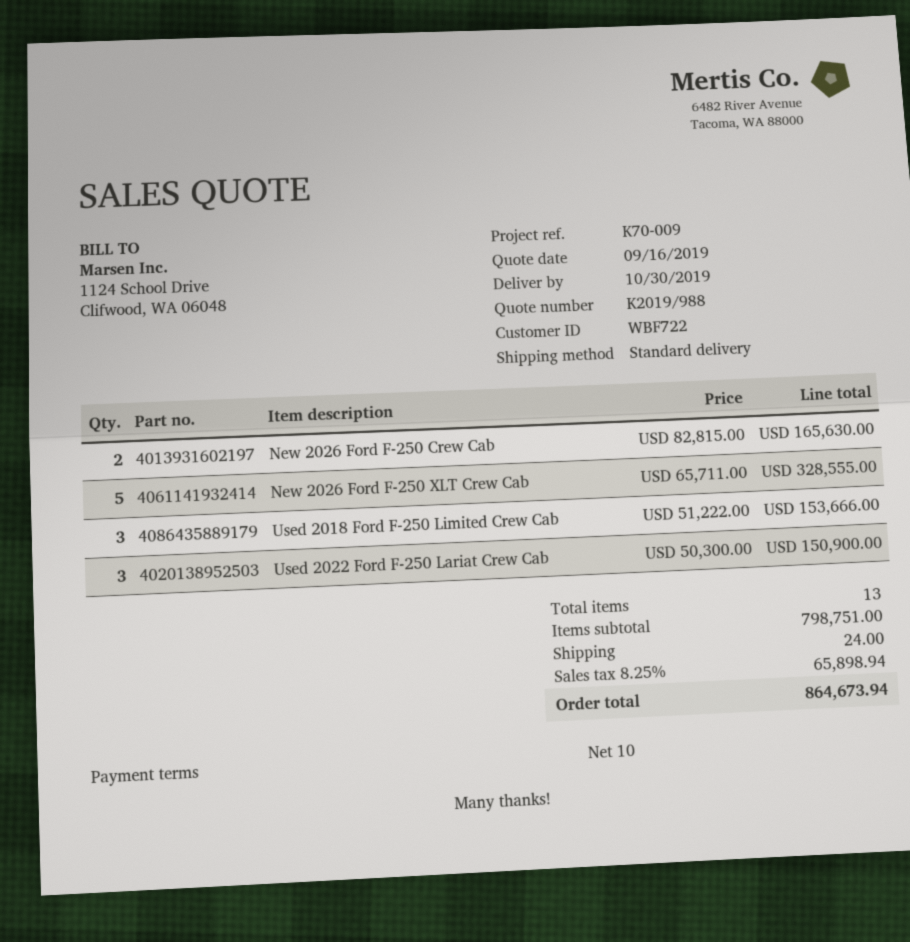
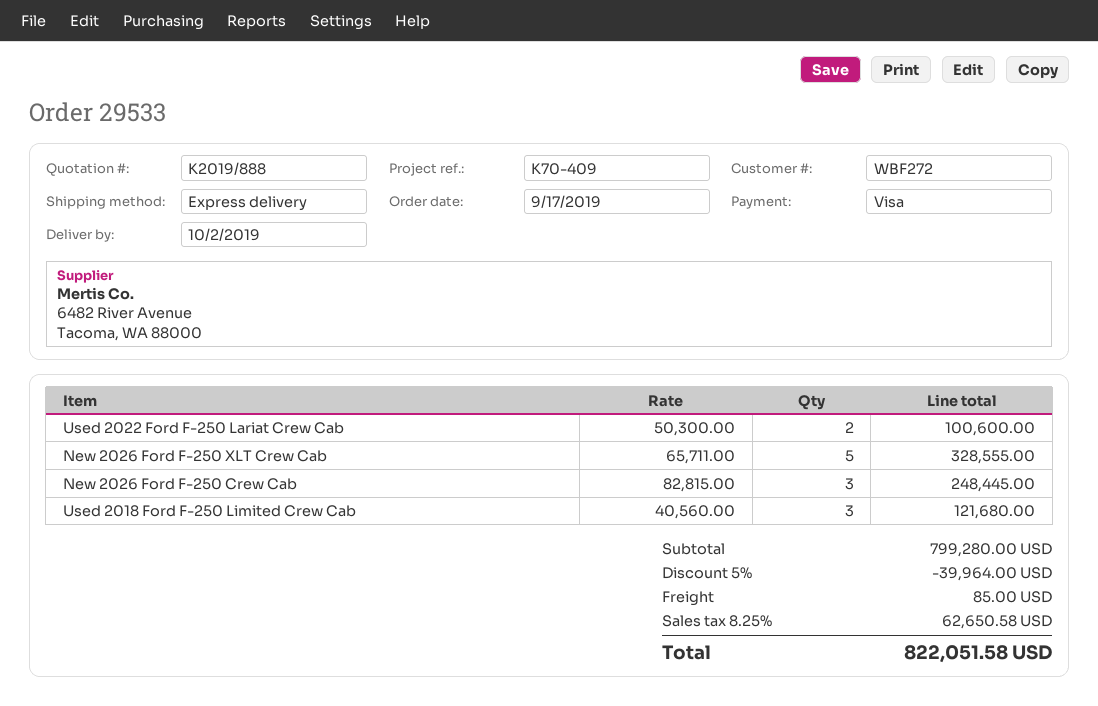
quote number: K2019/988 -> K2019/888
delivery date: 2019-10-30 -> 2019-10-02
customer number: WBF722 -> WBF272
reference: K70-009 -> K70-409
shipping method: standard -> express
New 2026 Ford F-250 Crew Cab: 2 x 82815.00 = 165630.00 -> 3 x 82815.00 = 248445.00
Used 2018 Ford F-250 Limited Crew Cab: 3 x 51222.00 = 153666.00 -> 3 x 40560.00 = 121680.00
Used 2022 Ford F-250 Lariat Crew Cab: 3 x 50300.00 = 150900.00 -> 2 x 50300.00 = 100600.00
subtotal: 798751.00 -> 799280.00
discount: none -> 5% = 39964.00
shipping: 24.00 -> 85.00
tax: 8.25% = 65898.94 -> 8.25% = 62650.58
total: 864673.94 -> 822051.58

